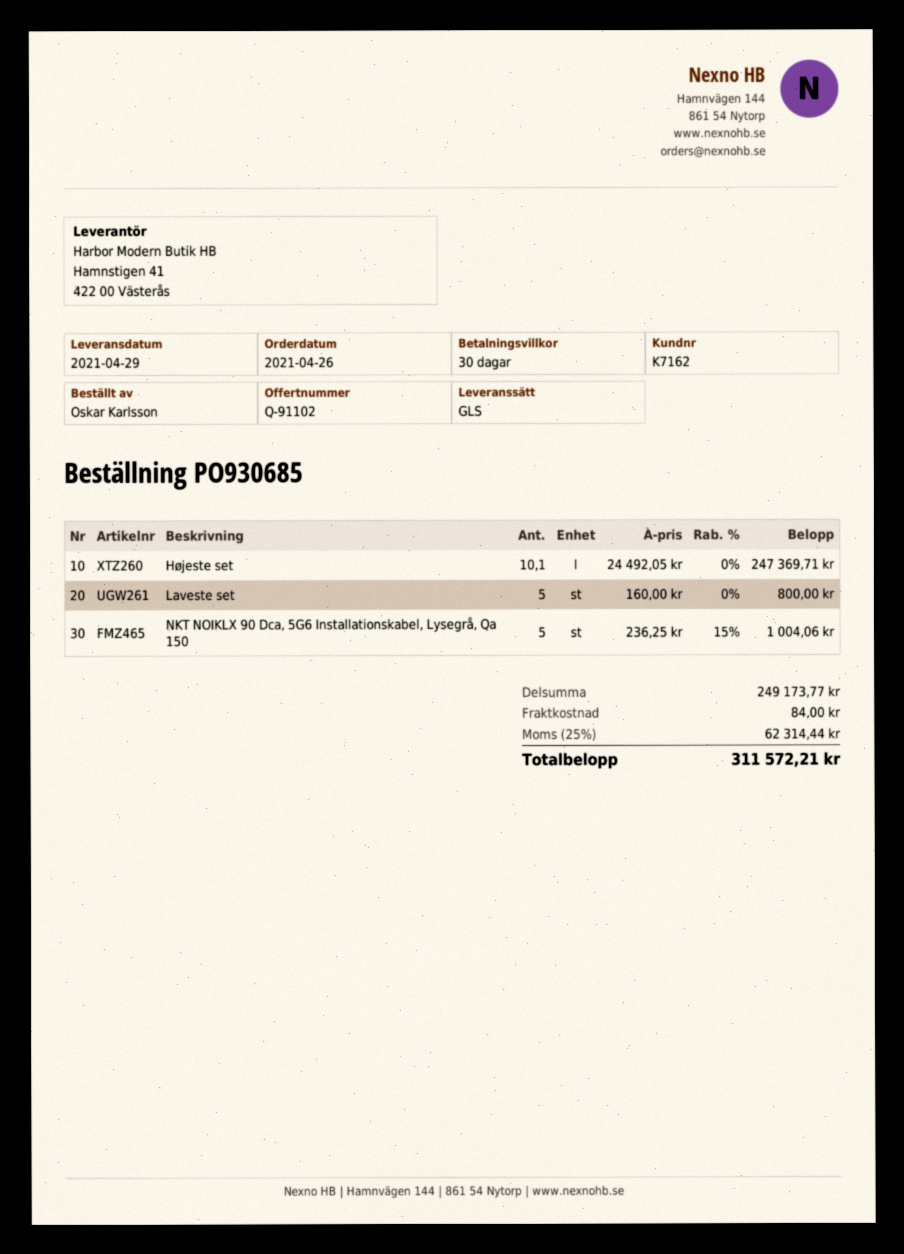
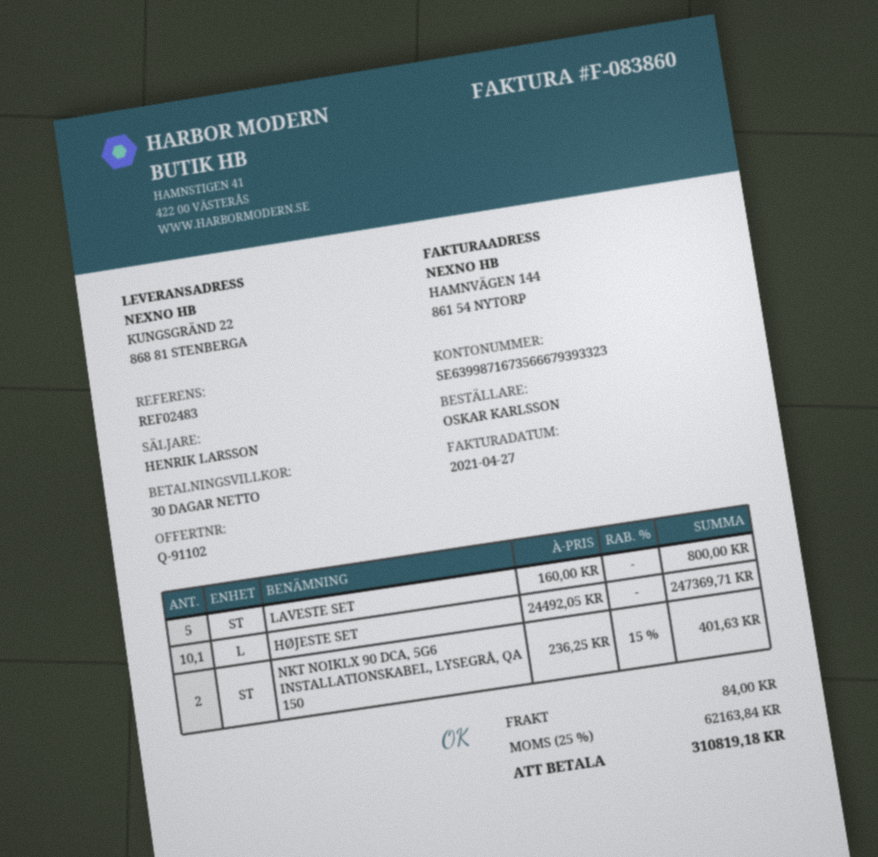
NKT NOIKLX 90 Dca, 5G6 Installationskabel, Lysegrå, Qa 150: 5 x 236.25 - 15% = 1004.06 -> 2 x 236.25 - 15% = 401.63
tax: 25% = 62314.44 -> 25% = 62163.84
total: 311572.21 -> 310819.18

